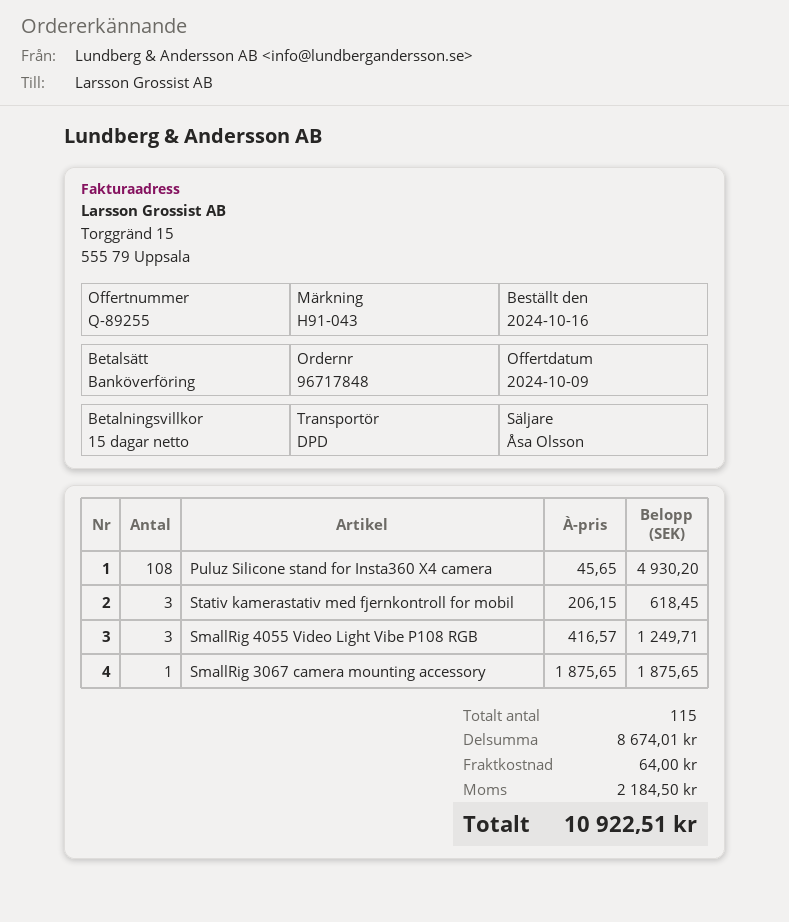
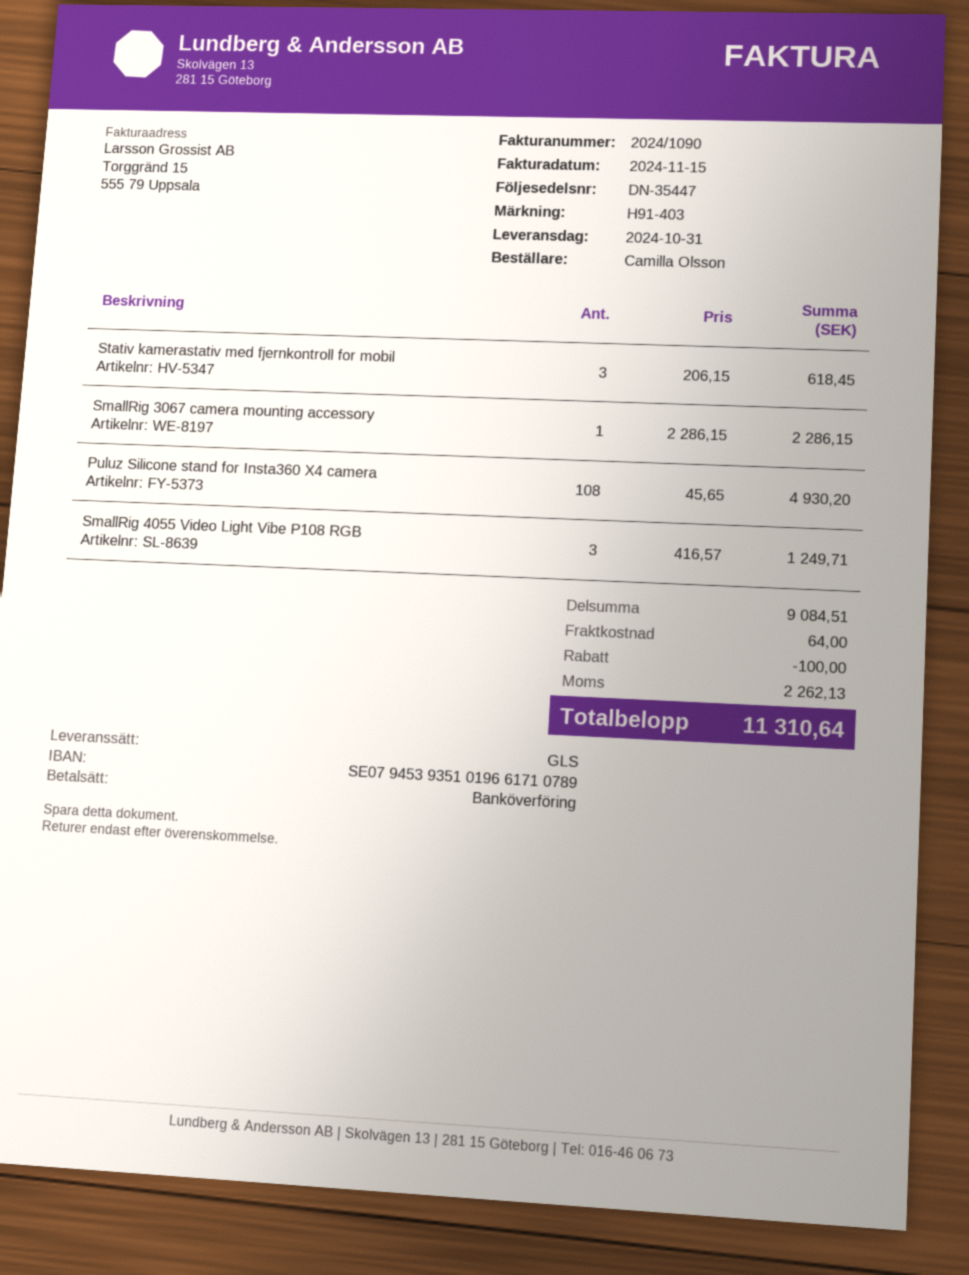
reference: H91-043 -> H91-403
shipping method: DPD -> GLS
SmallRig 3067 camera mounting accessory: 1 x 1875.65 = 1875.65 -> 1 x 2286.15 = 2286.15
subtotal: 8674.01 -> 9084.51
discount: none -> 100.00
tax: 2184.50 -> 2262.13
total: 10922.51 -> 11310.64

